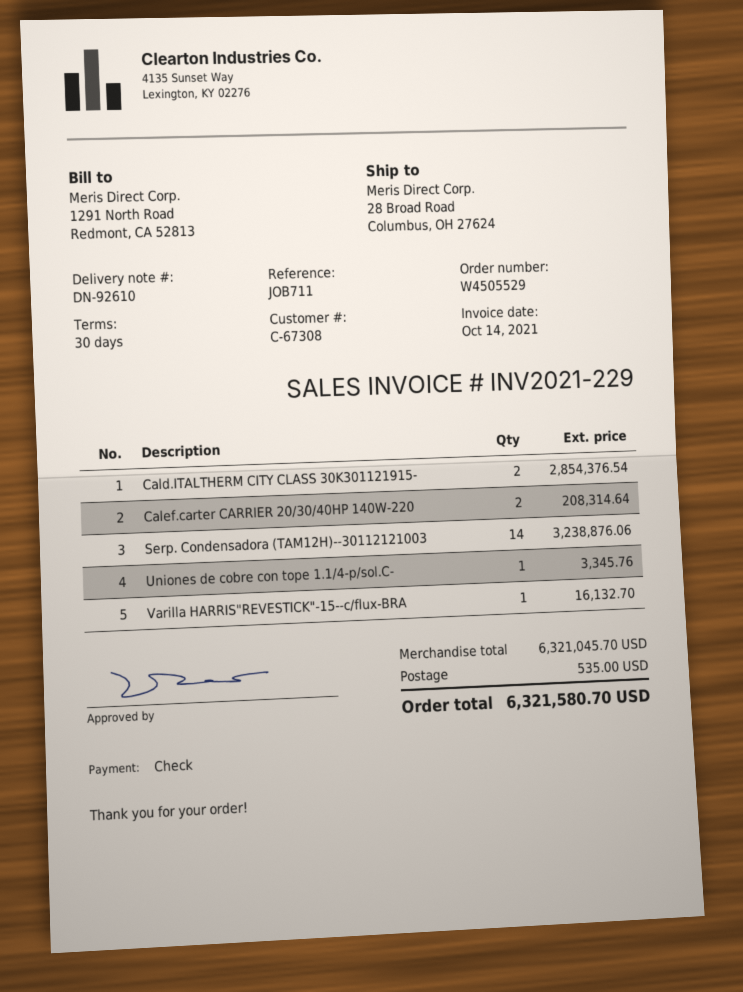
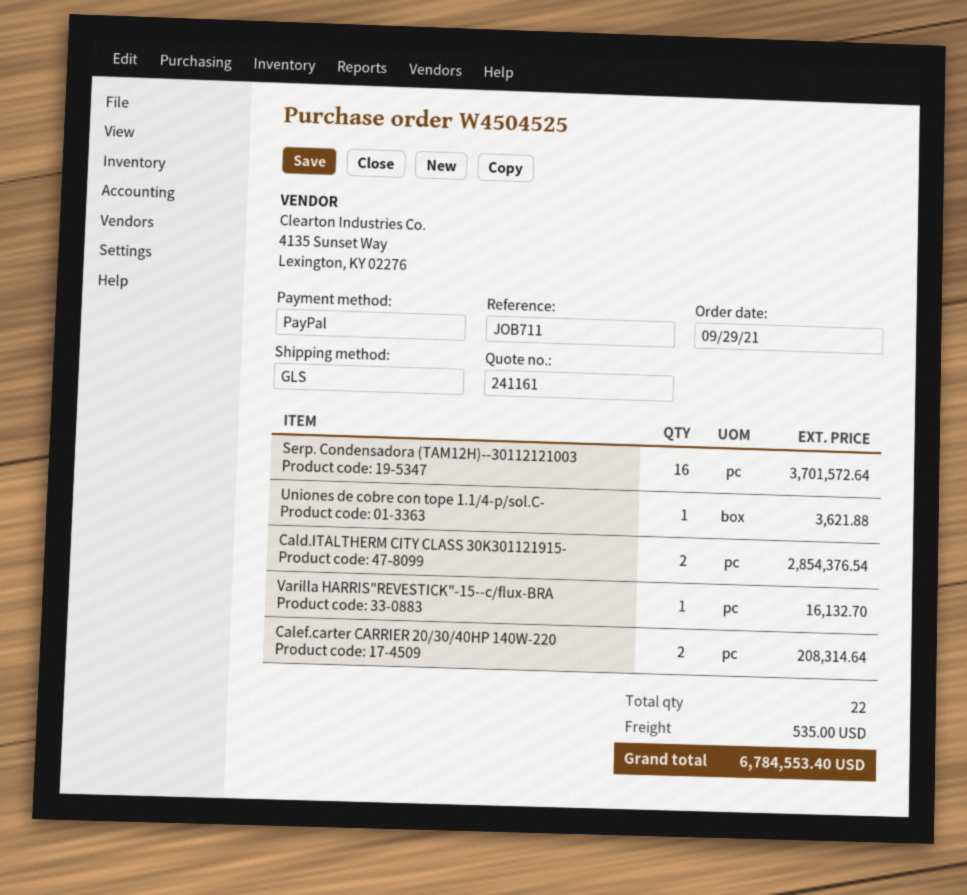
order number: W4505529 -> W4504525
payment method: cheque -> PayPal
Serp. Condensadora (TAM12H)--30112121003: 14 for 3238876.06 -> 16 for 3701572.64
Uniones de cobre con tope 1.1/4-p/sol.C-: 1 for 3345.76 -> 1 for 3621.88
total: 6321580.70 -> 6784553.40

